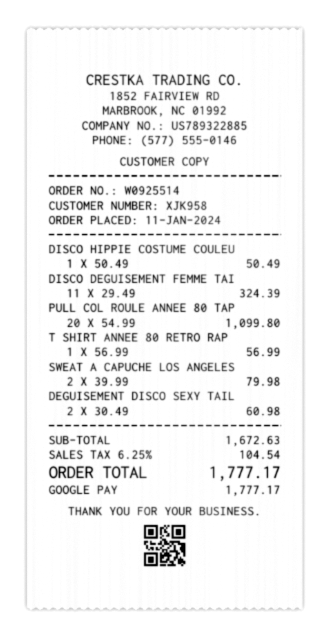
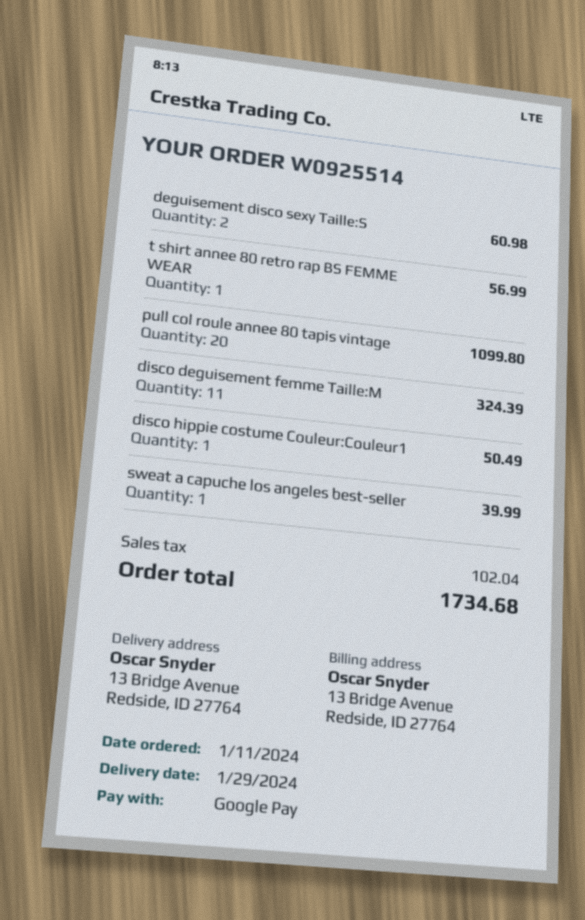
SWEAT A CAPUCHE LOS ANGELES: 2 for 79.98 -> 1 for 39.99
tax: 104.54 -> 102.04
total: 1777.17 -> 1734.68

